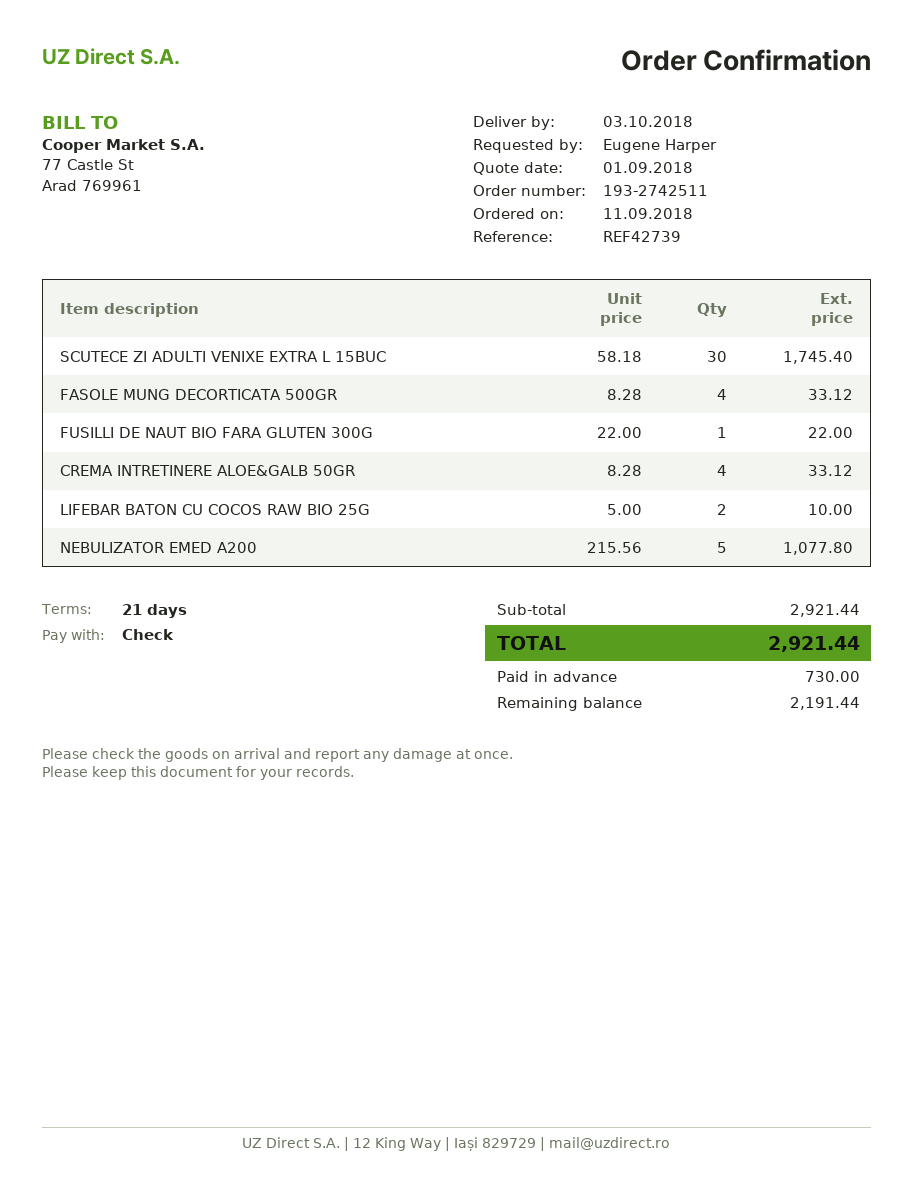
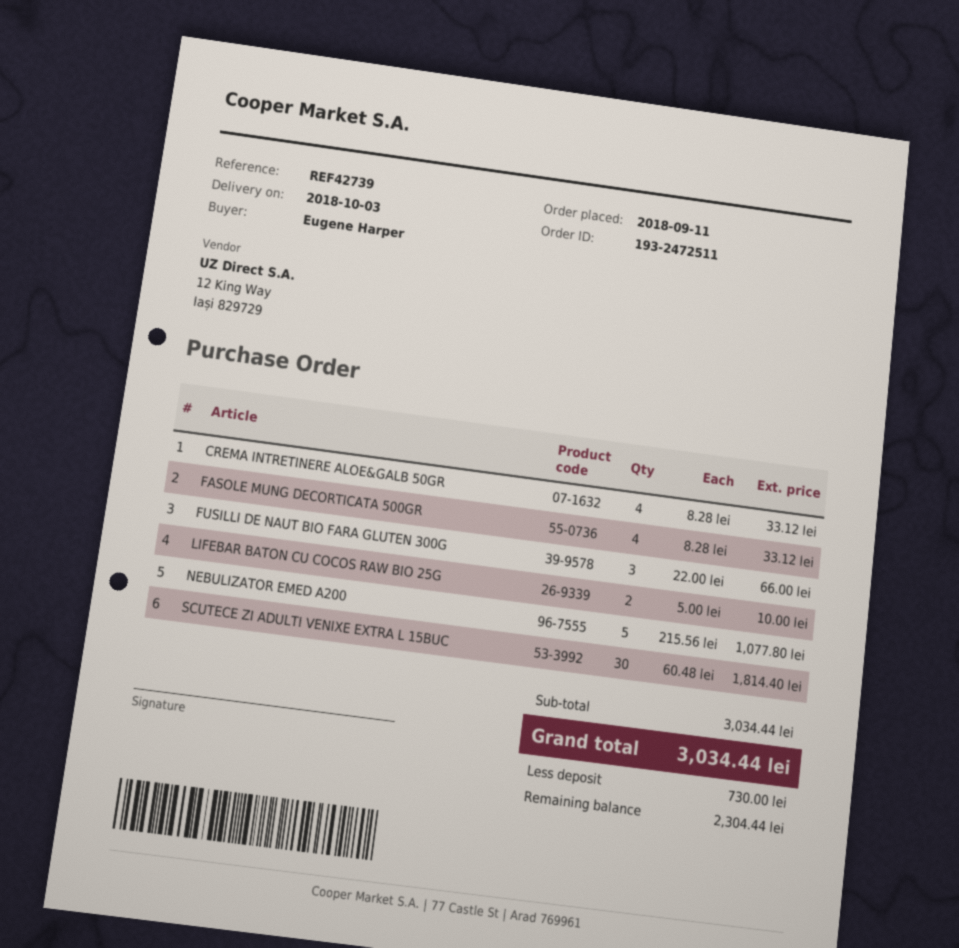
order number: 193-2742511 -> 193-2472511
SCUTECE ZI ADULTI VENIXE EXTRA L 15BUC: 30 x 58.18 = 1745.40 -> 30 x 60.48 = 1814.40
FUSILLI DE NAUT BIO FARA GLUTEN 300G: 1 x 22.00 = 22.00 -> 3 x 22.00 = 66.00
subtotal: 2921.44 -> 3034.44
total: 2921.44 -> 3034.44
balance: 2191.44 -> 2304.44

